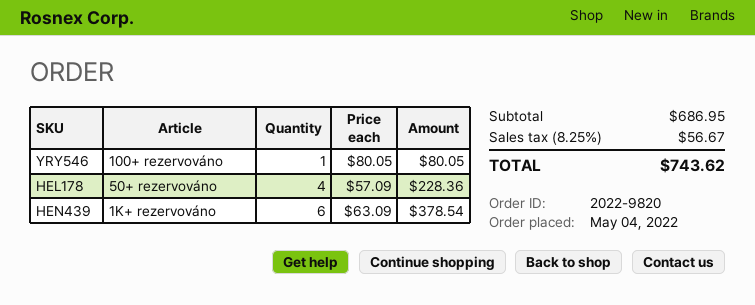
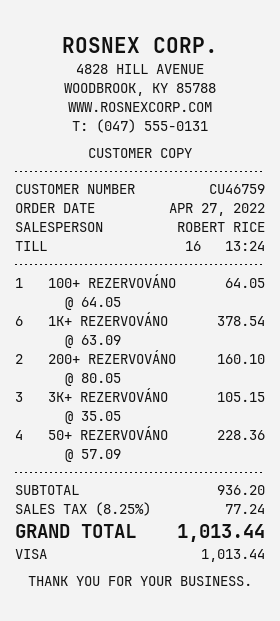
order date: 2022-05-04 -> 2022-04-27
100+ rezervováno: 1 x 80.05 = 80.05 -> 1 x 64.05 = 64.05
200+ REZERVOVÁNO: none -> 2 x 80.05 = 160.10
3K+ REZERVOVÁNO: none -> 3 x 35.05 = 105.15
subtotal: 686.95 -> 936.20
tax: 8.25% = 56.67 -> 8.25% = 77.24
total: 743.62 -> 1013.44

